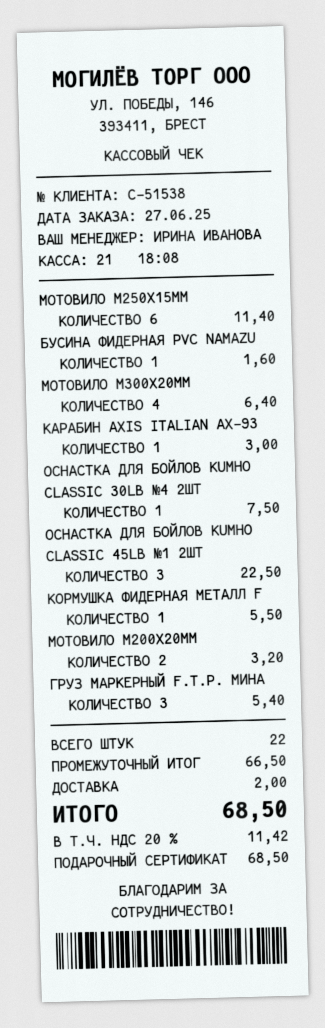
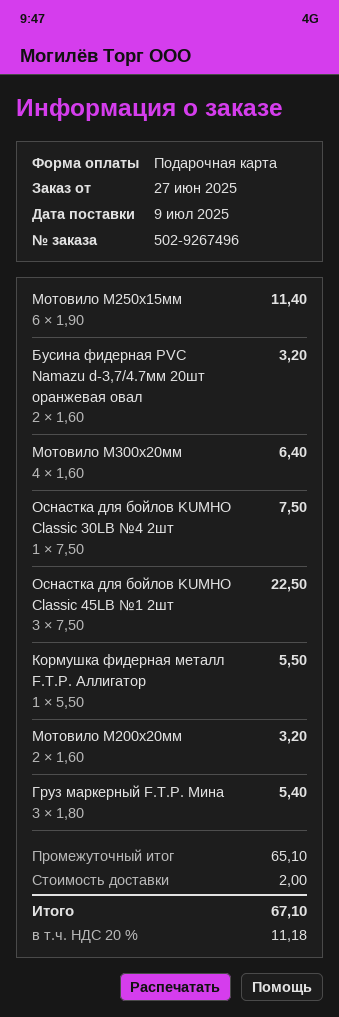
БУСИНА ФИДЕРНАЯ PVC NAMAZU: 1 for 1.60 -> 2 for 3.20
КАРАБИН AXIS ITALIAN AX-93: 1 for 3.00 -> none
subtotal: 66.50 -> 65.10
tax: 20% = 11.42 -> 20% = 11.18
total: 68.50 -> 67.10

